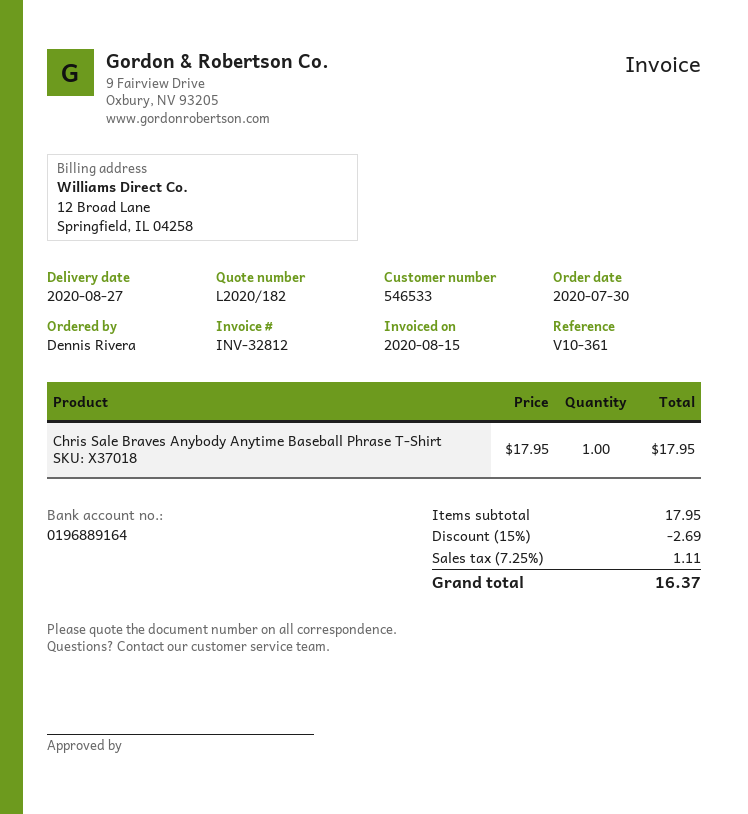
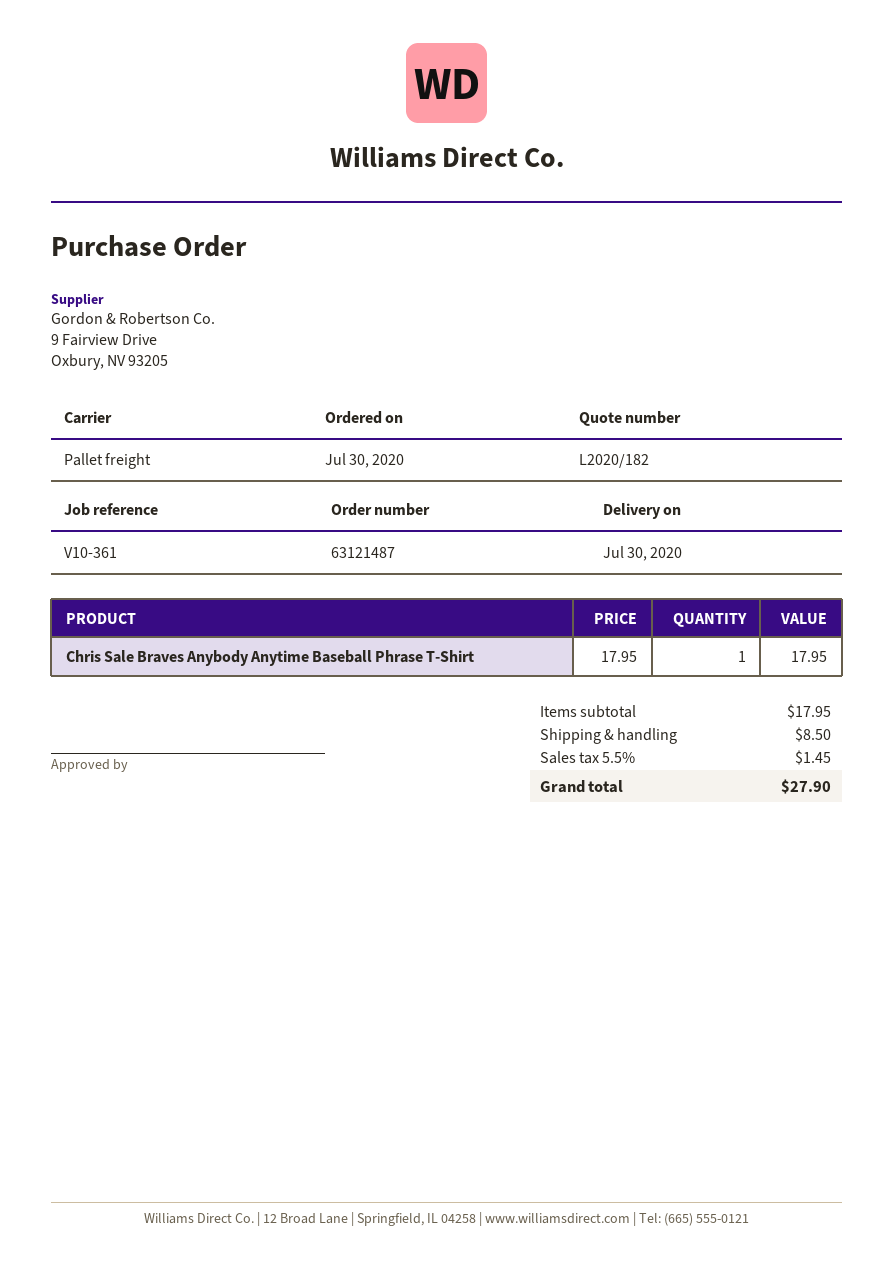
delivery date: 2020-08-27 -> 2020-07-30
discount: 15% = 2.69 -> none
shipping: none -> 8.50
tax: 7.25% = 1.11 -> 5.5% = 1.45
total: 16.37 -> 27.90

